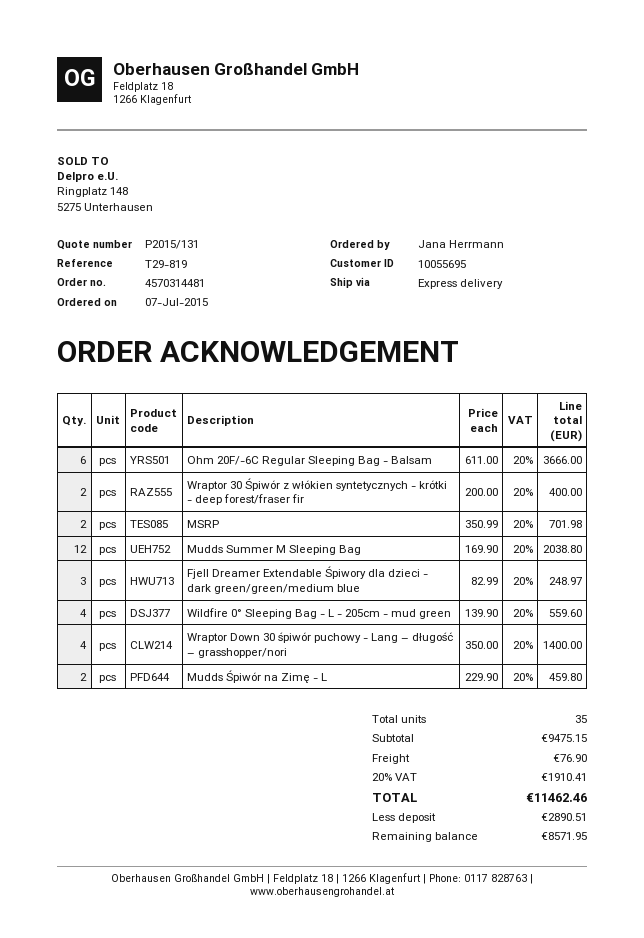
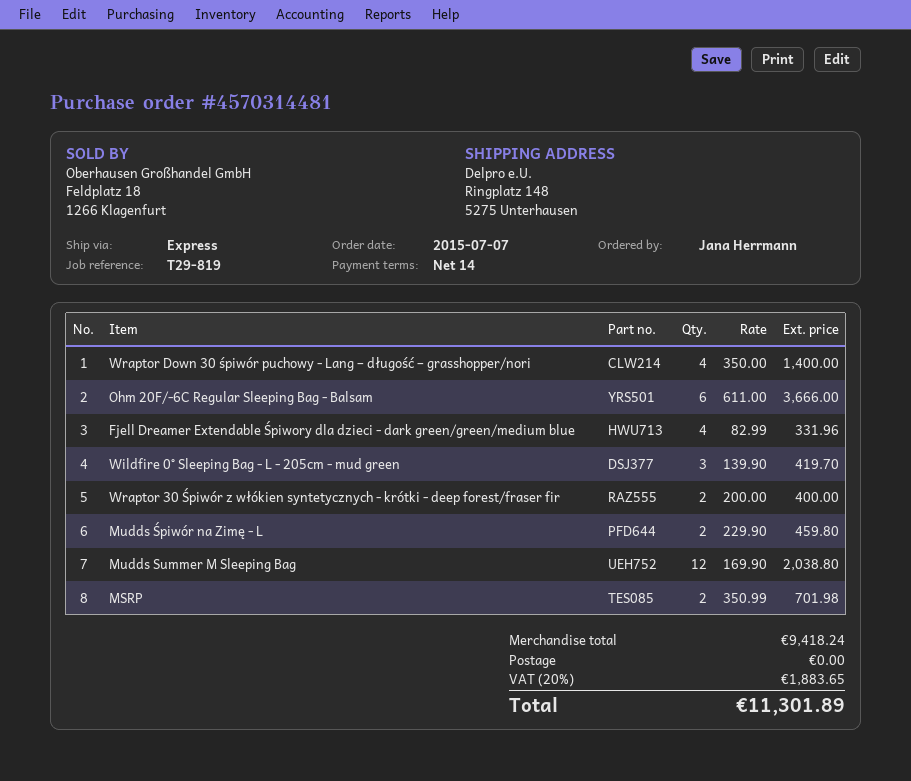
Fjell Dreamer Extendable Śpiwory dla dzieci - dark green/green/medium blue: 3 x 82.99 = 248.97 -> 4 x 82.99 = 331.96
Wildfire 0° Sleeping Bag - L - 205cm - mud green: 4 x 139.90 = 559.60 -> 3 x 139.90 = 419.70
subtotal: 9475.15 -> 9418.24
shipping: 76.90 -> 0.00
tax: 20% = 1910.41 -> 20% = 1883.65
total: 11462.46 -> 11301.89

